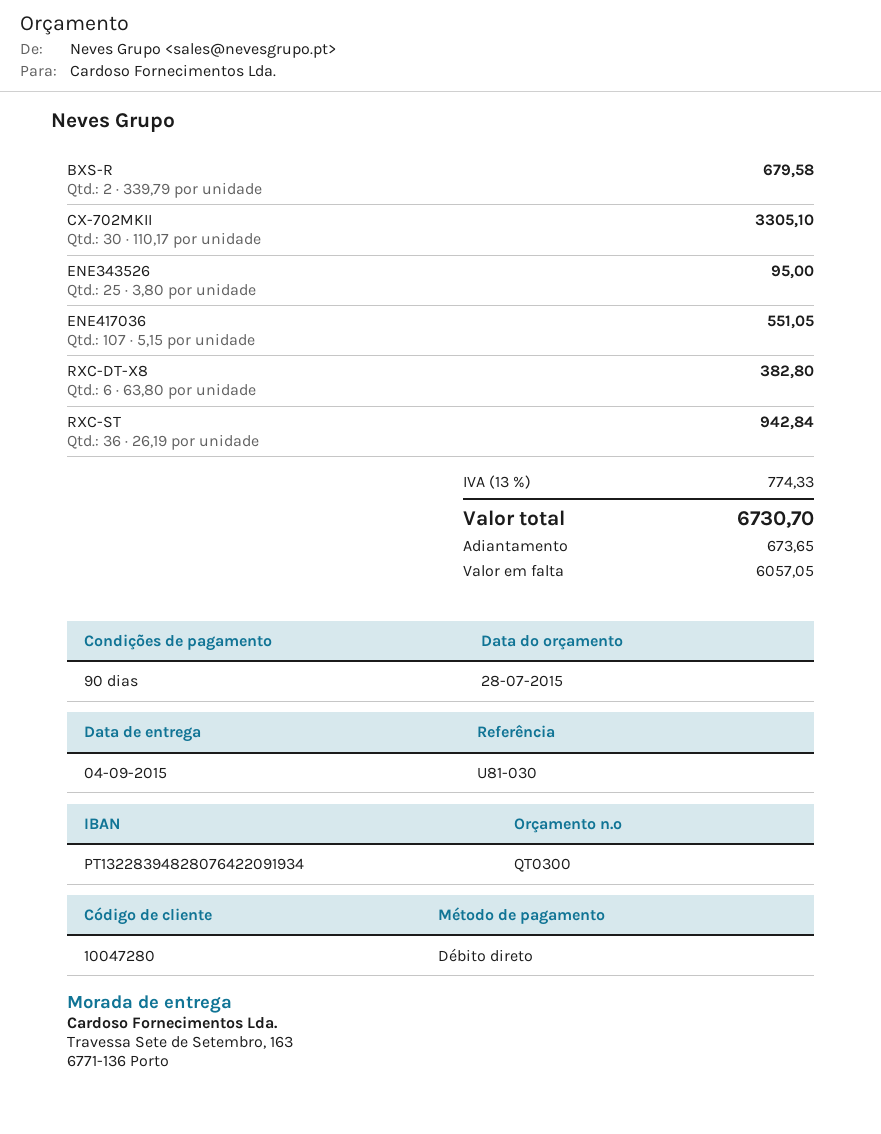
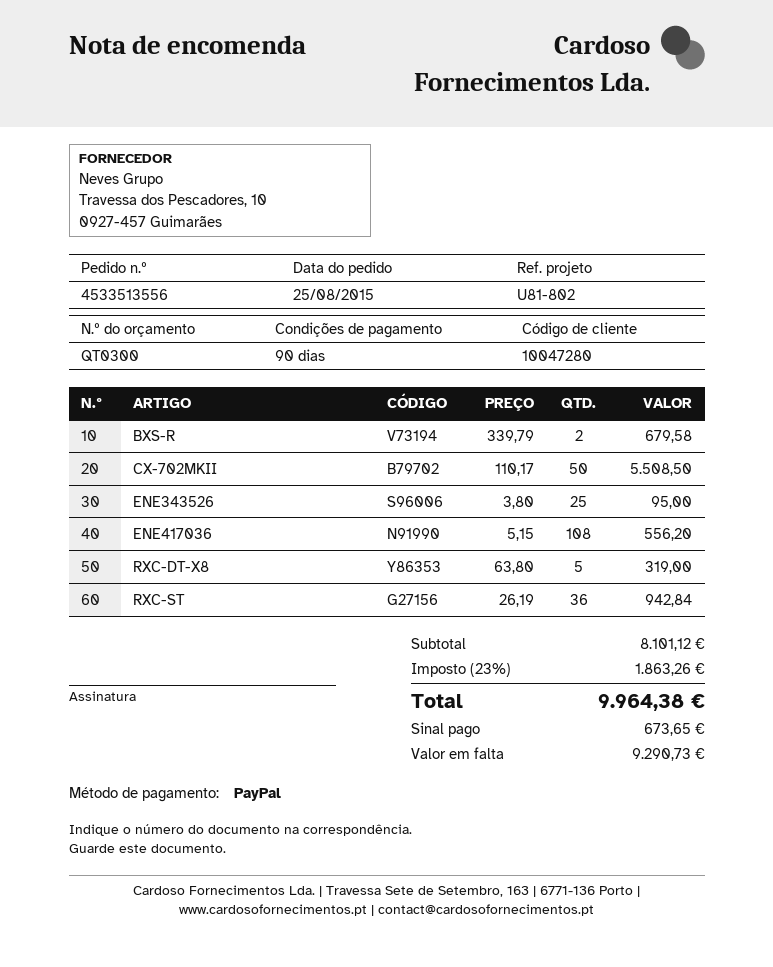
reference: U81-030 -> U81-802
payment method: direct debit -> PayPal
CX-702MKII: 30 x 110.17 = 3305.10 -> 50 x 110.17 = 5508.50
ENE417036: 107 x 5.15 = 551.05 -> 108 x 5.15 = 556.20
RXC-DT-X8: 6 x 63.80 = 382.80 -> 5 x 63.80 = 319.00
tax: 13% = 774.33 -> 23% = 1863.26
total: 6730.70 -> 9964.38
balance: 6057.05 -> 9290.73

